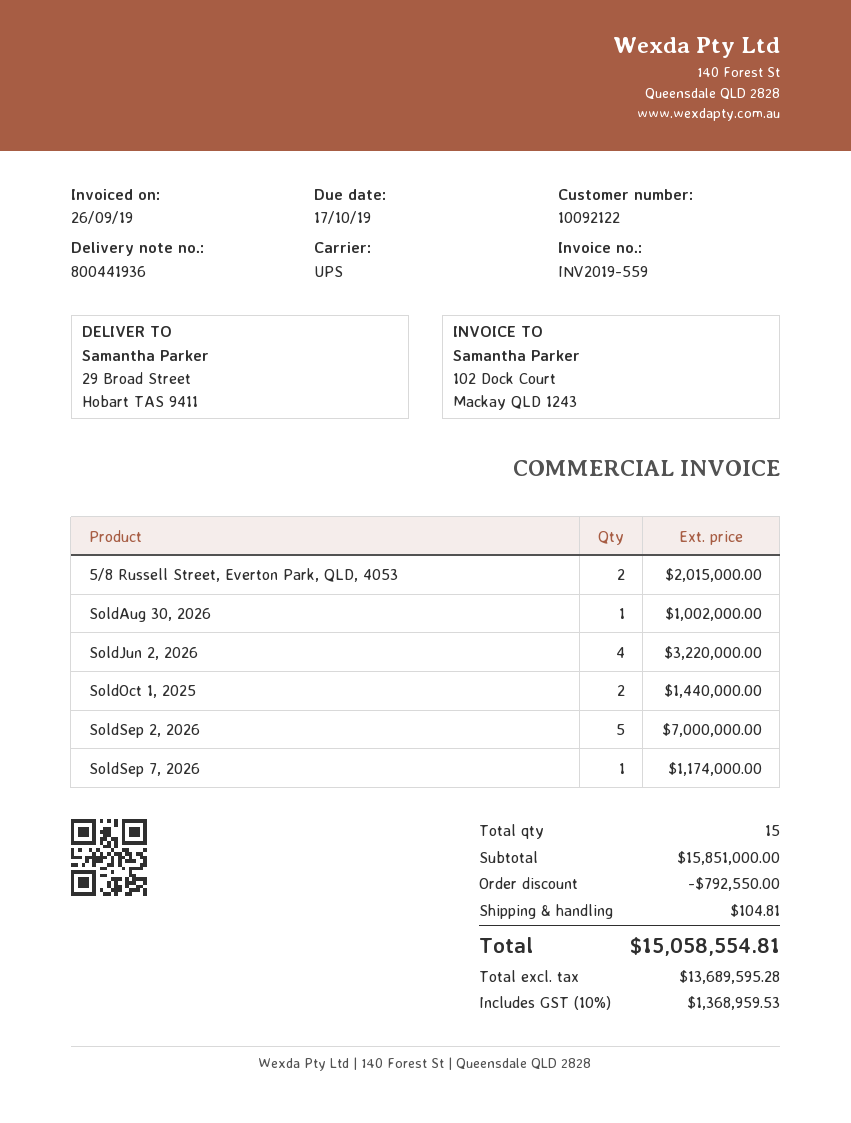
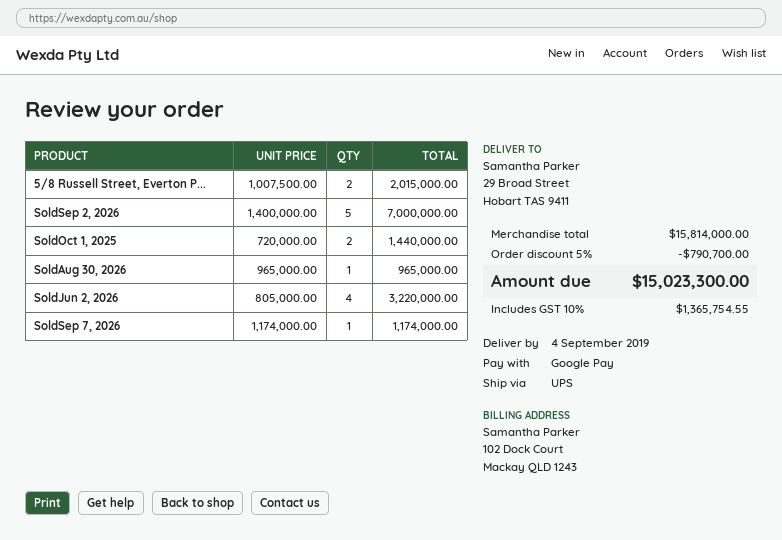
SoldAug 30, 2026: 1 for 1002000.00 -> 1 for 965000.00
subtotal: 15851000.00 -> 15814000.00
discount: 792550.00 -> 790700.00
shipping: 104.81 -> none
tax: 10% = 1368959.53 -> 10% = 1365754.55
total: 15058554.81 -> 15023300.00

